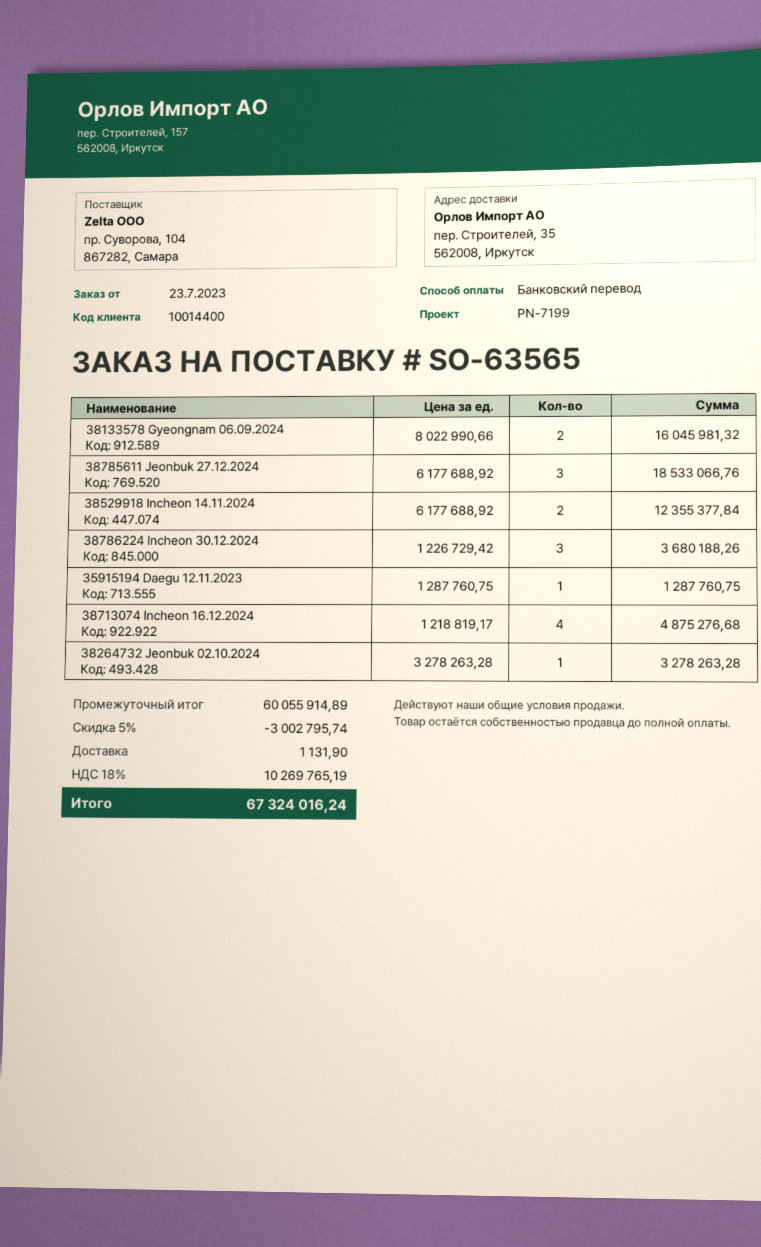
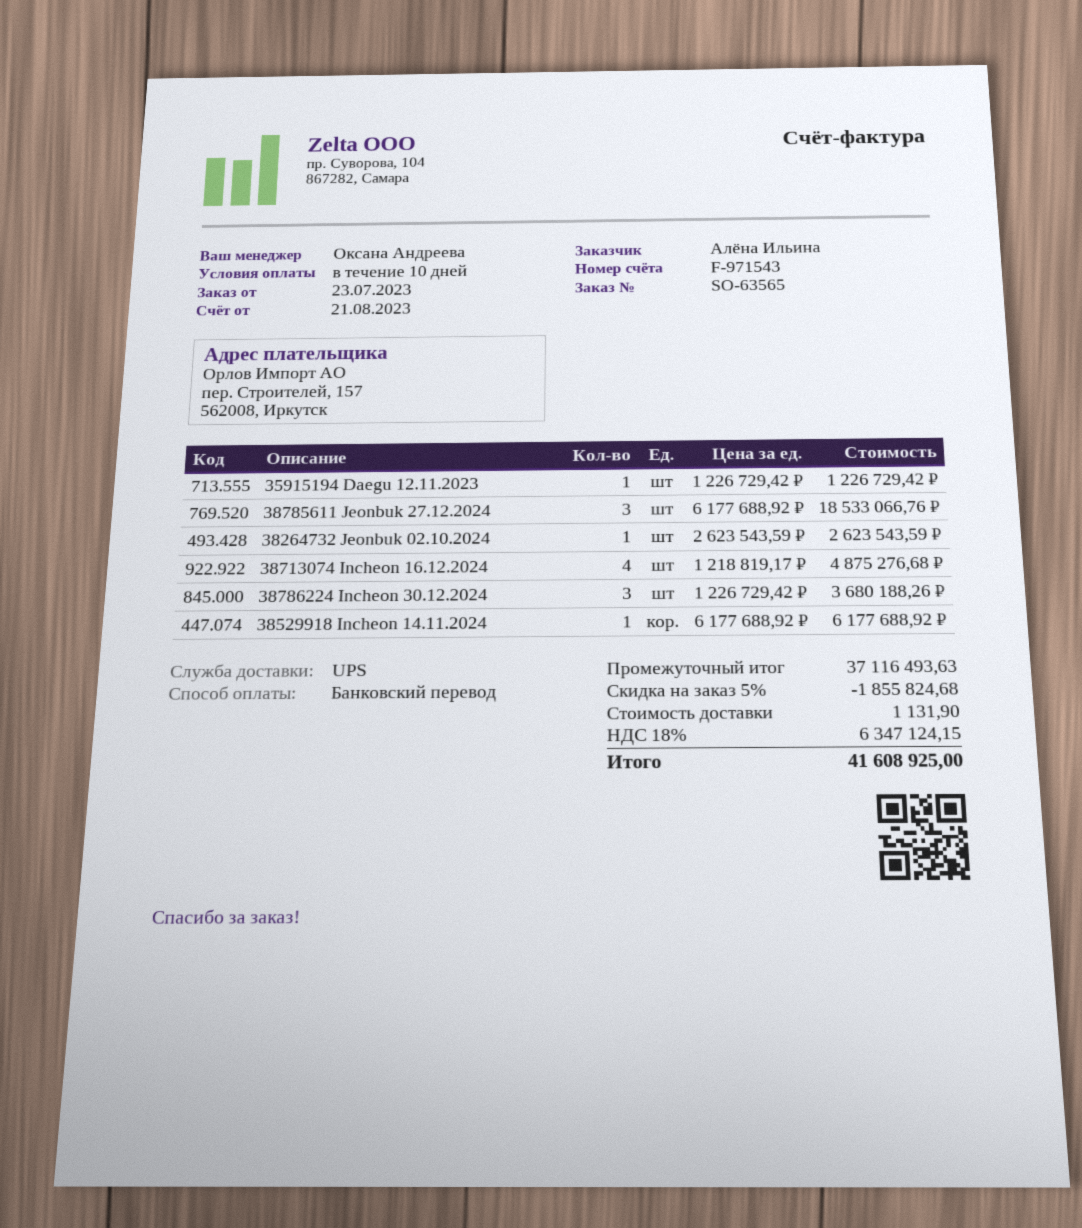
38133578 Gyeongnam 06.09.2024: 2 x 8022990.66 = 16045981.32 -> none
38529918 Incheon 14.11.2024: 2 x 6177688.92 = 12355377.84 -> 1 x 6177688.92 = 6177688.92
35915194 Daegu 12.11.2023: 1 x 1287760.75 = 1287760.75 -> 1 x 1226729.42 = 1226729.42
38264732 Jeonbuk 02.10.2024: 1 x 3278263.28 = 3278263.28 -> 1 x 2623543.59 = 2623543.59
subtotal: 60055914.89 -> 37116493.63
discount: 5% = 3002795.74 -> 5% = 1855824.68
tax: 18% = 10269765.19 -> 18% = 6347124.15
total: 67324016.24 -> 41608925.00

